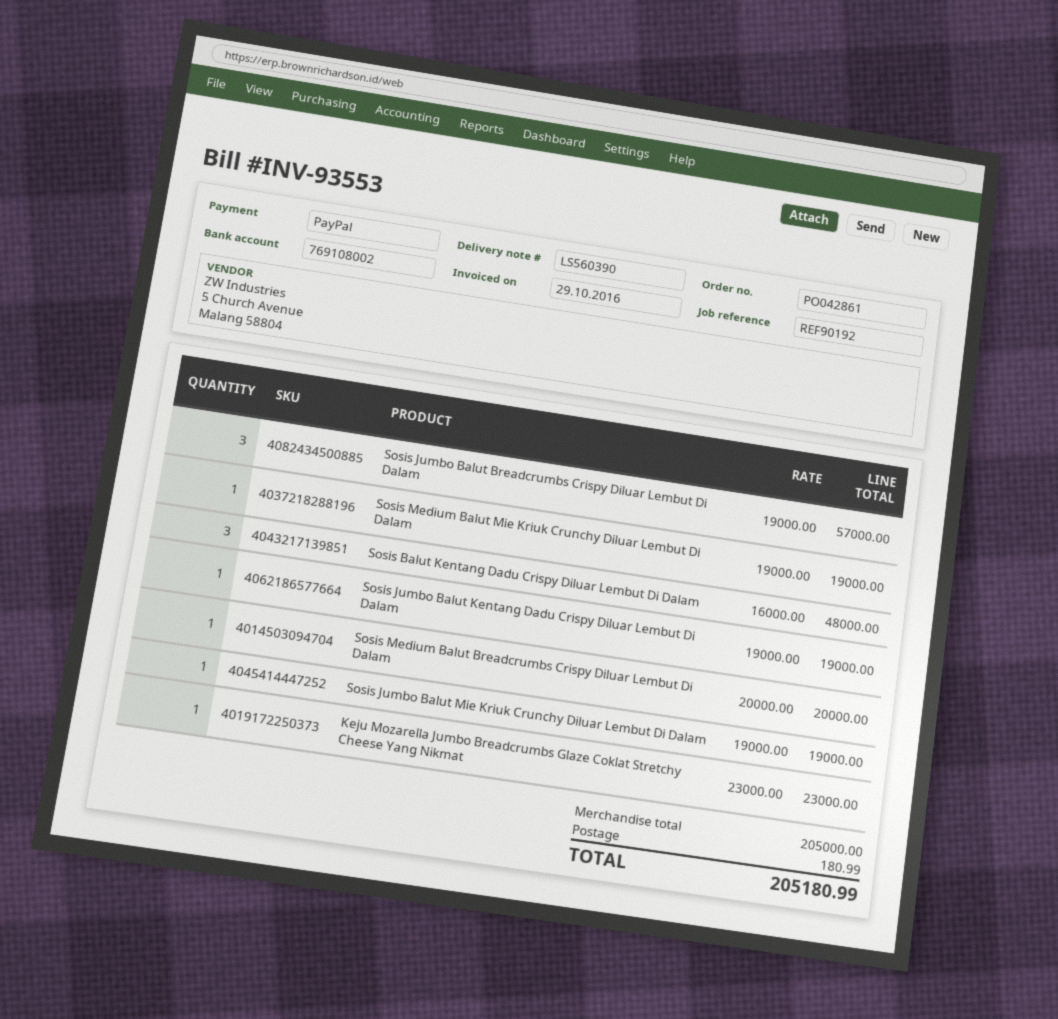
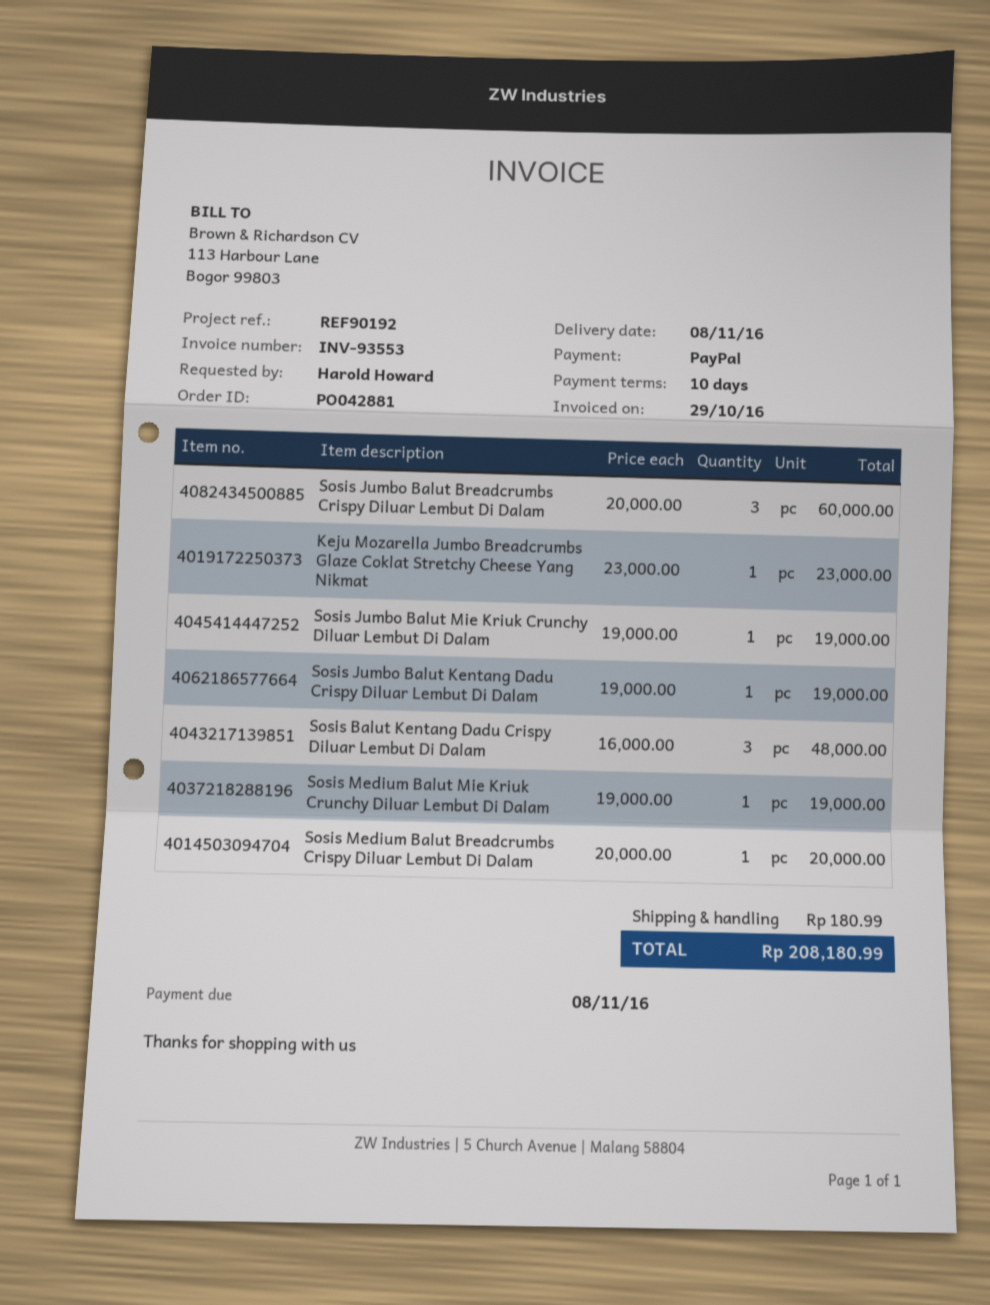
order number: PO042861 -> PO042881
Sosis Jumbo Balut Breadcrumbs Crispy Diluar Lembut Di Dalam: 3 x 19000.00 = 57000.00 -> 3 x 20000.00 = 60000.00
total: 205180.99 -> 208180.99

